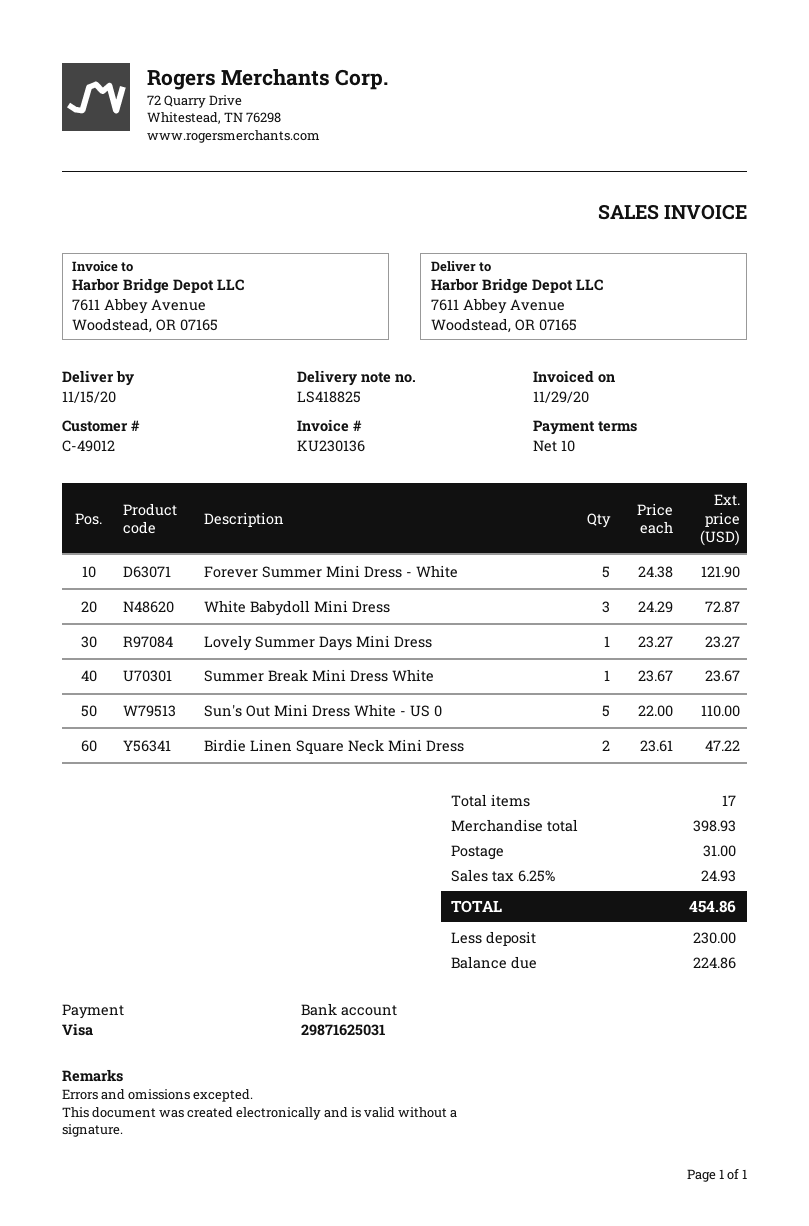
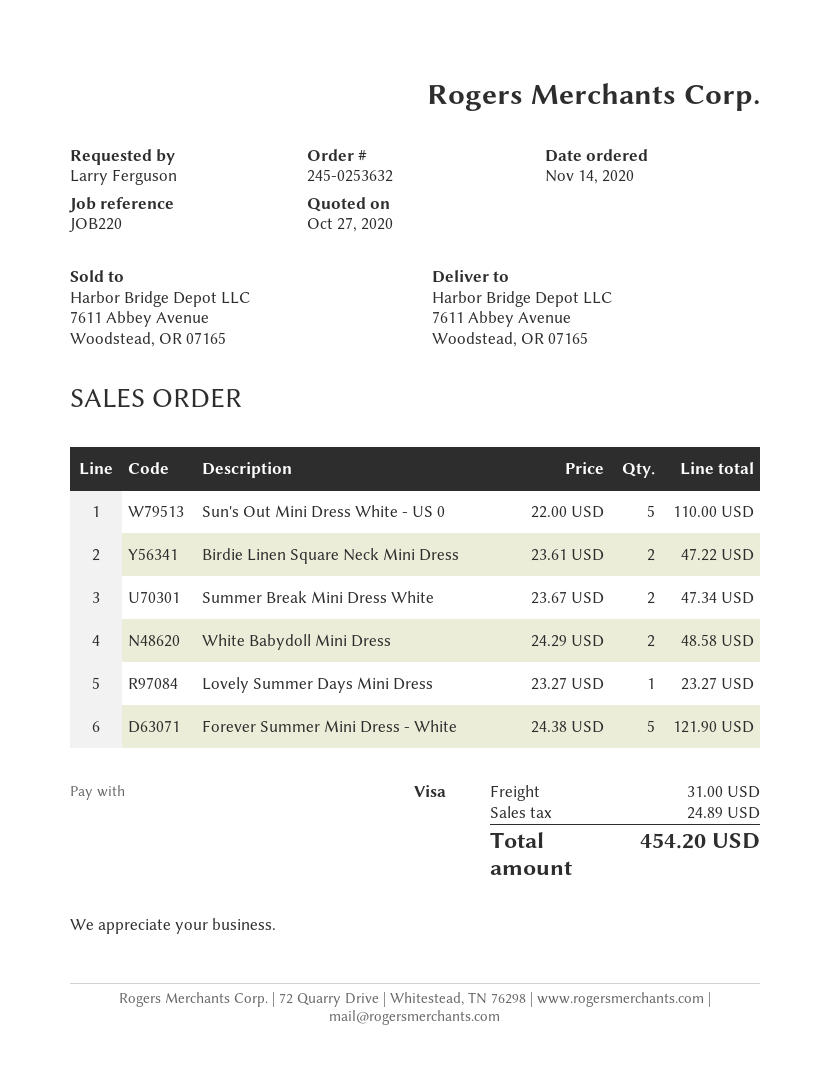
White Babydoll Mini Dress: 3 x 24.29 = 72.87 -> 2 x 24.29 = 48.58
Summer Break Mini Dress White: 1 x 23.67 = 23.67 -> 2 x 23.67 = 47.34
tax: 24.93 -> 24.89
total: 454.86 -> 454.20

